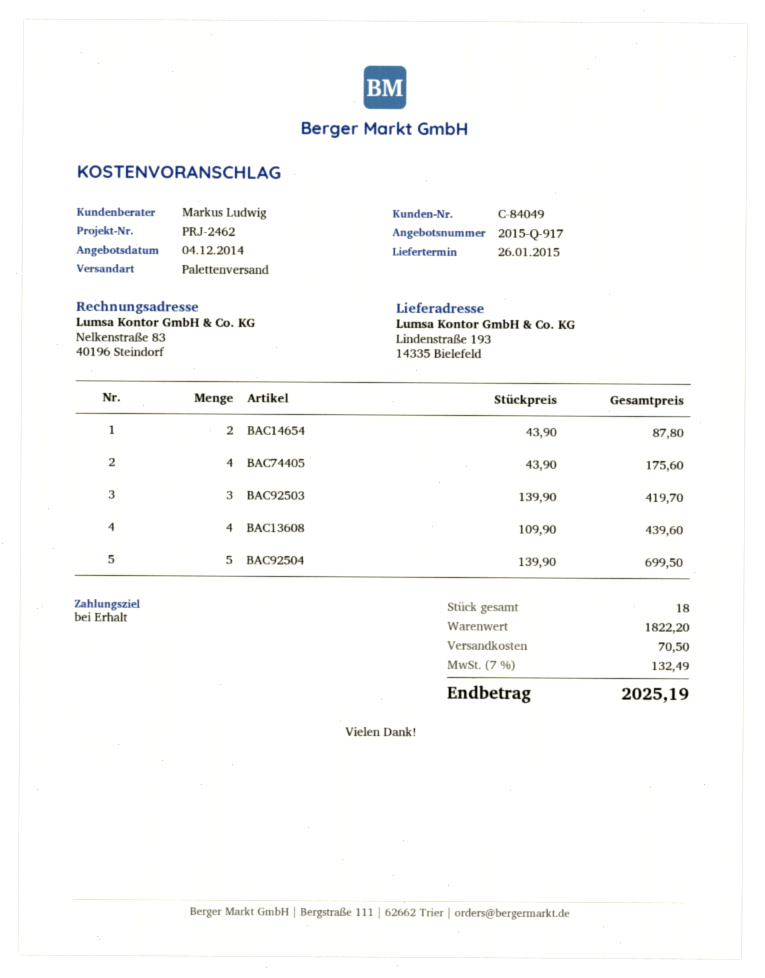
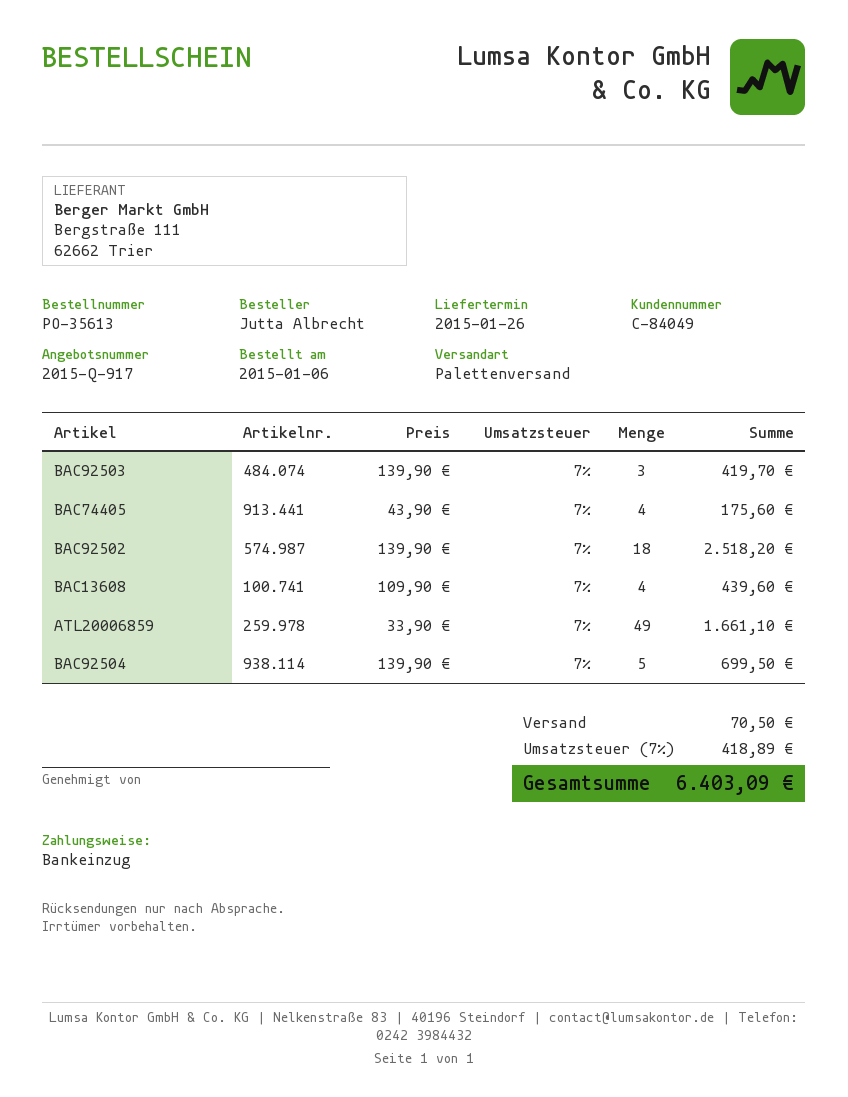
BAC14654: 2 x 43.90 = 87.80 -> none
BAC92502: none -> 18 x 139.90 = 2518.20
ATL20006859: none -> 49 x 33.90 = 1661.10
tax: 7% = 132.49 -> 7% = 418.89
total: 2025.19 -> 6403.09

